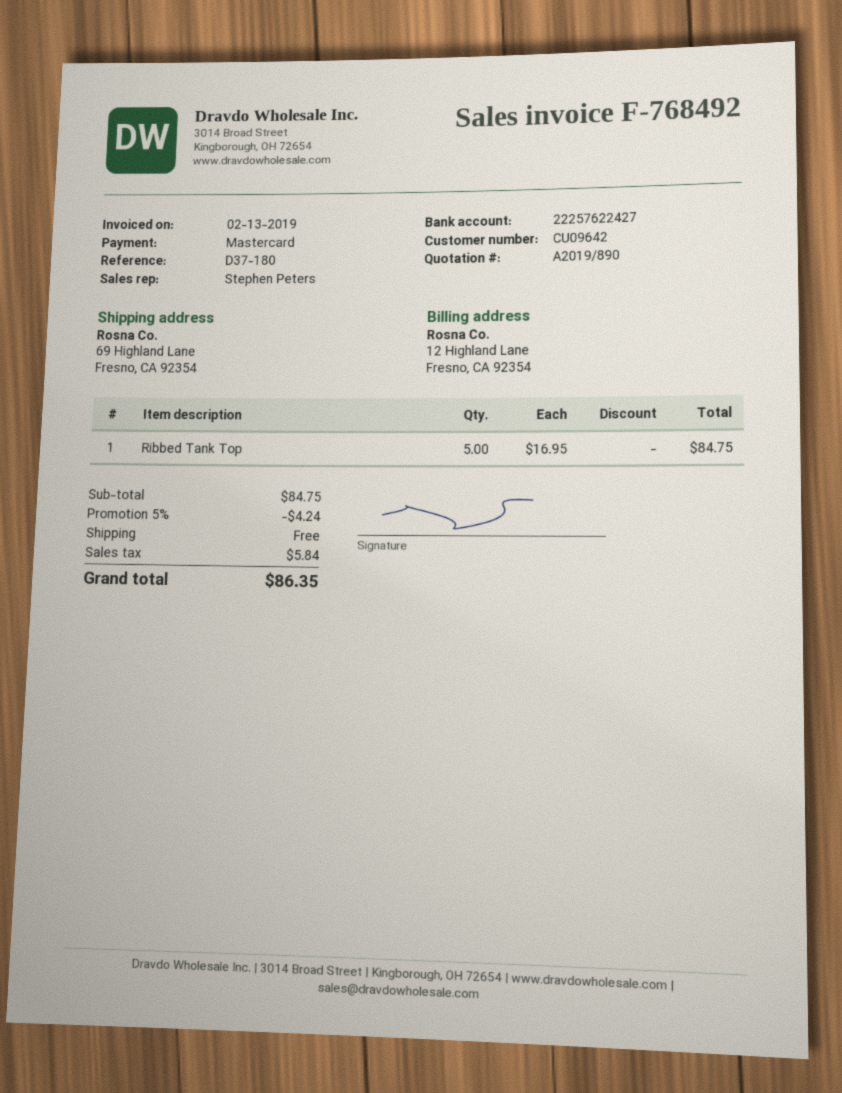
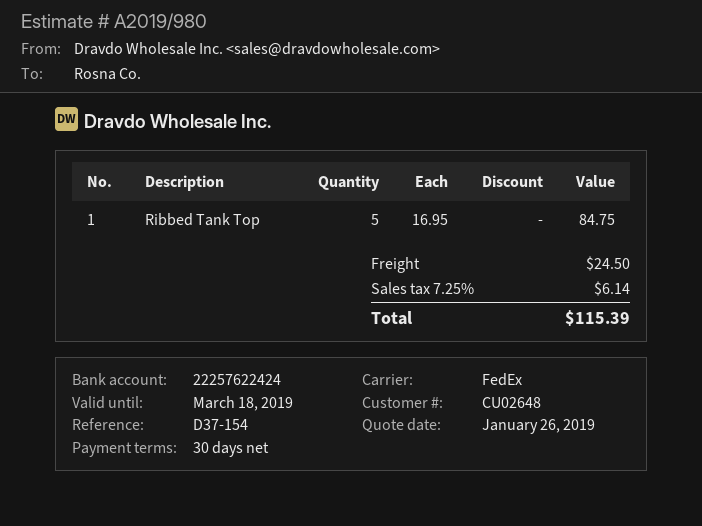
quote number: A2019/890 -> A2019/980
customer number: CU09642 -> CU02648
reference: D37-180 -> D37-154
bank account: 22257622427 -> 22257622424
discount: 5% = 4.24 -> none
shipping: 0.00 -> 24.50
tax: 5.84 -> 6.14
total: 86.35 -> 115.39

